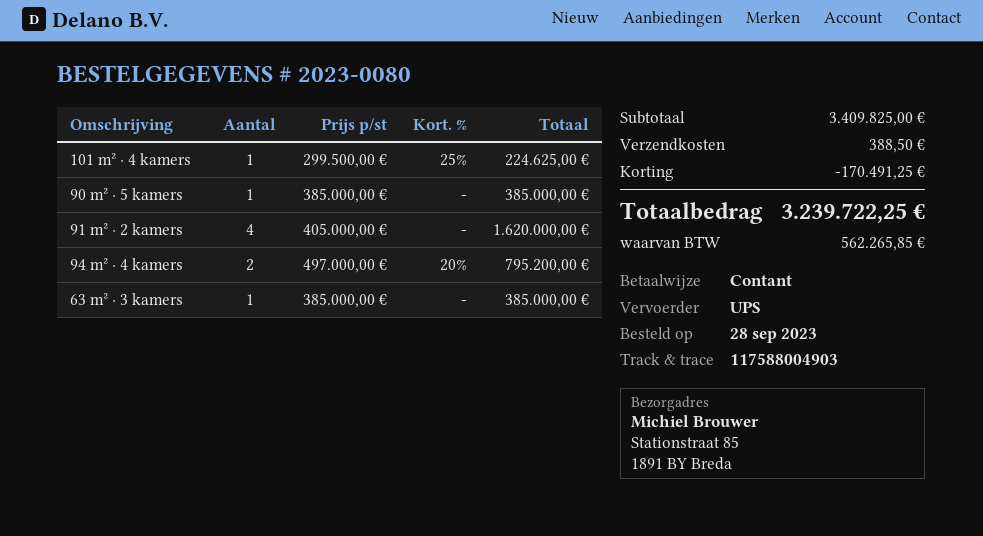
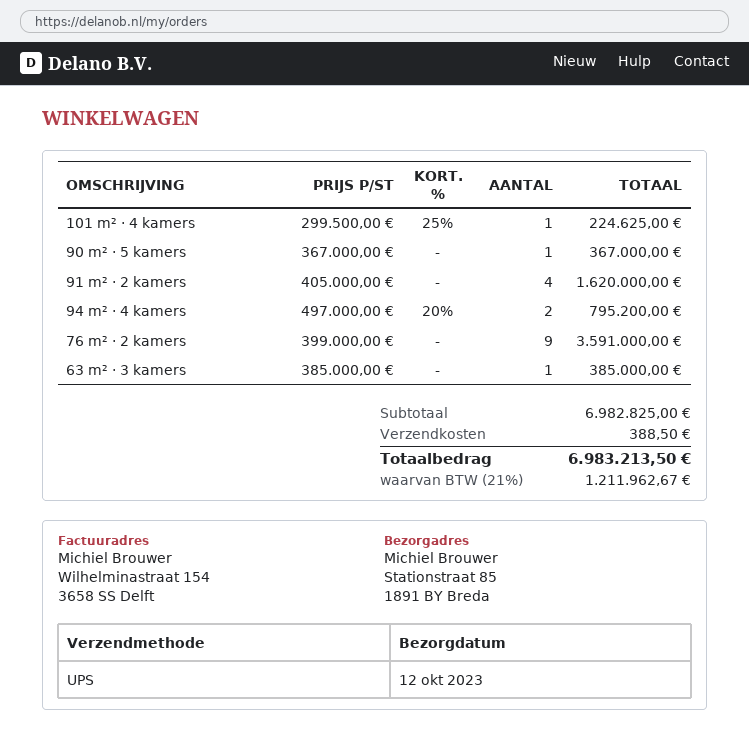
90 m² · 5 kamers: 1 x 385000.00 = 385000.00 -> 1 x 367000.00 = 367000.00
76 m² · 2 kamers: none -> 9 x 399000.00 = 3591000.00
subtotal: 3409825.00 -> 6982825.00
discount: 170491.25 -> none
tax: 562265.85 -> 1211962.67
total: 3239722.25 -> 6983213.50

